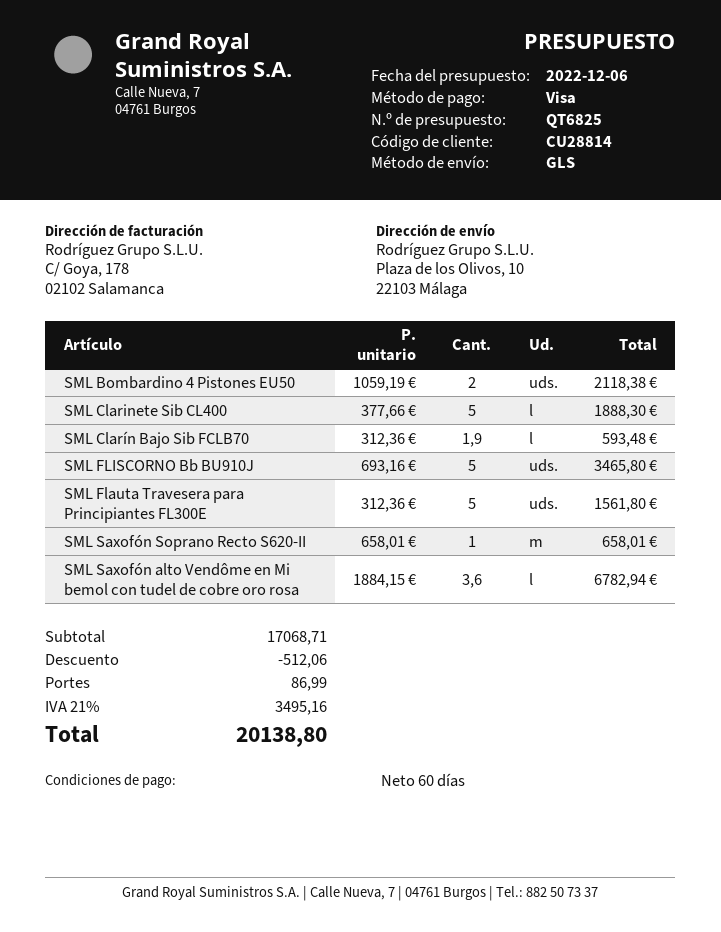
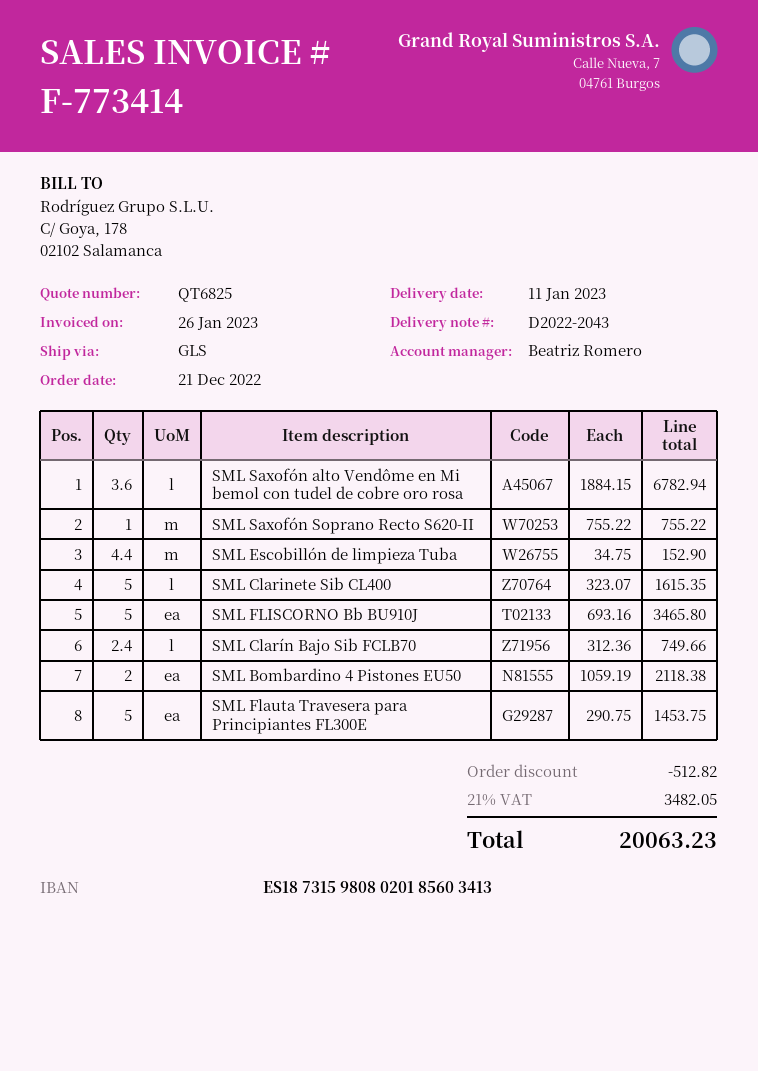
SML Clarinete Sib CL400: 5 x 377.66 = 1888.30 -> 5 x 323.07 = 1615.35
SML Clarín Bajo Sib FCLB70: 1.9 x 312.36 = 593.48 -> 2.4 x 312.36 = 749.66
SML Flauta Travesera para Principiantes FL300E: 5 x 312.36 = 1561.80 -> 5 x 290.75 = 1453.75
SML Saxofón Soprano Recto S620-II: 1 x 658.01 = 658.01 -> 1 x 755.22 = 755.22
SML Escobillón de limpieza Tuba: none -> 4.4 x 34.75 = 152.90
discount: 512.06 -> 512.82
shipping: 86.99 -> none
tax: 21% = 3495.16 -> 21% = 3482.05
total: 20138.80 -> 20063.23

